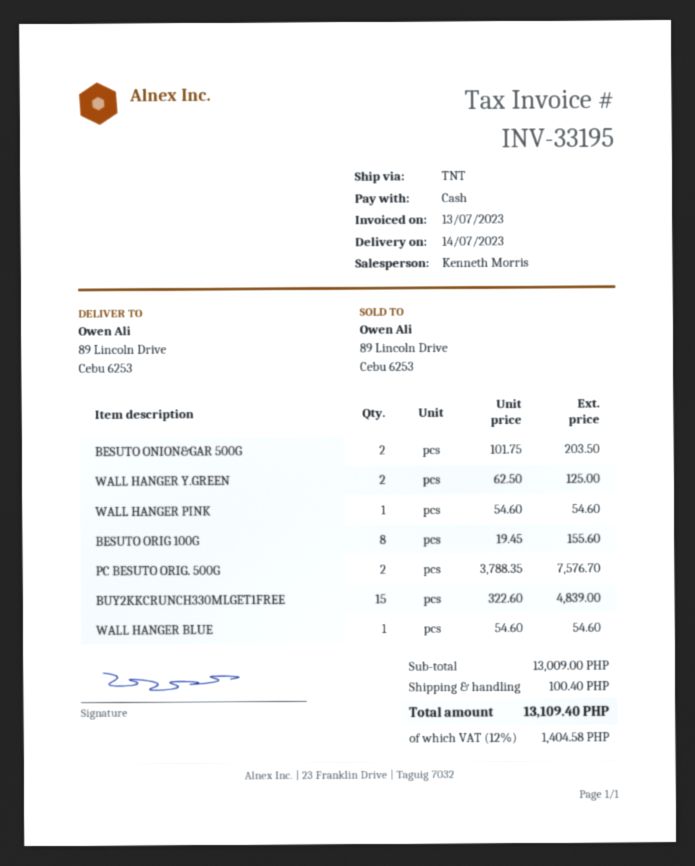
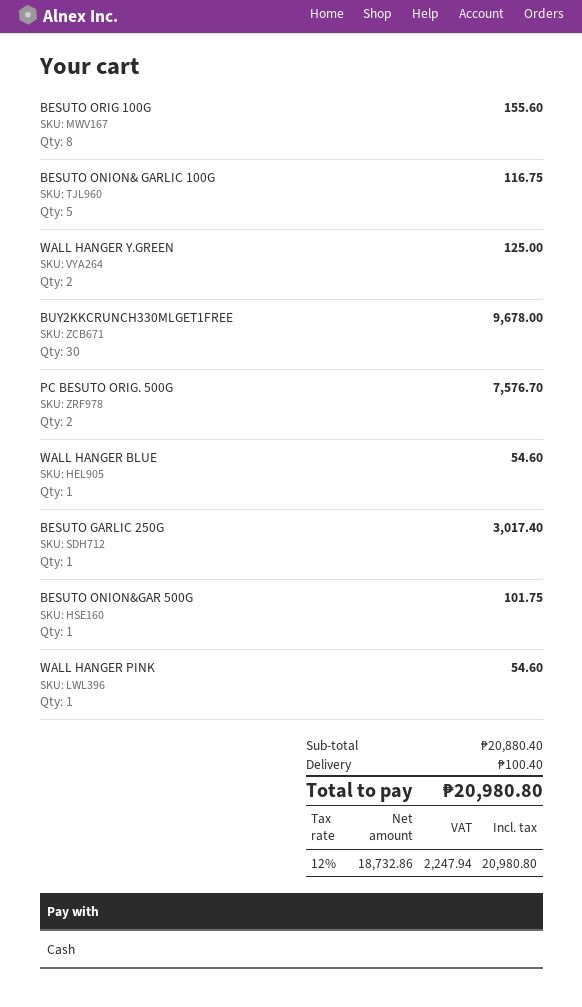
BESUTO ONION&GAR 500G: 2 for 203.50 -> 1 for 101.75
BUY2KKCRUNCH330MLGET1FREE: 15 for 4839.00 -> 30 for 9678.00
BESUTO ONION& GARLIC 100G: none -> 5 for 116.75
BESUTO GARLIC 250G: none -> 1 for 3017.40
subtotal: 13009.00 -> 20880.40
tax: 12% = 1404.58 -> 12% = 2247.94
total: 13109.40 -> 20980.80

